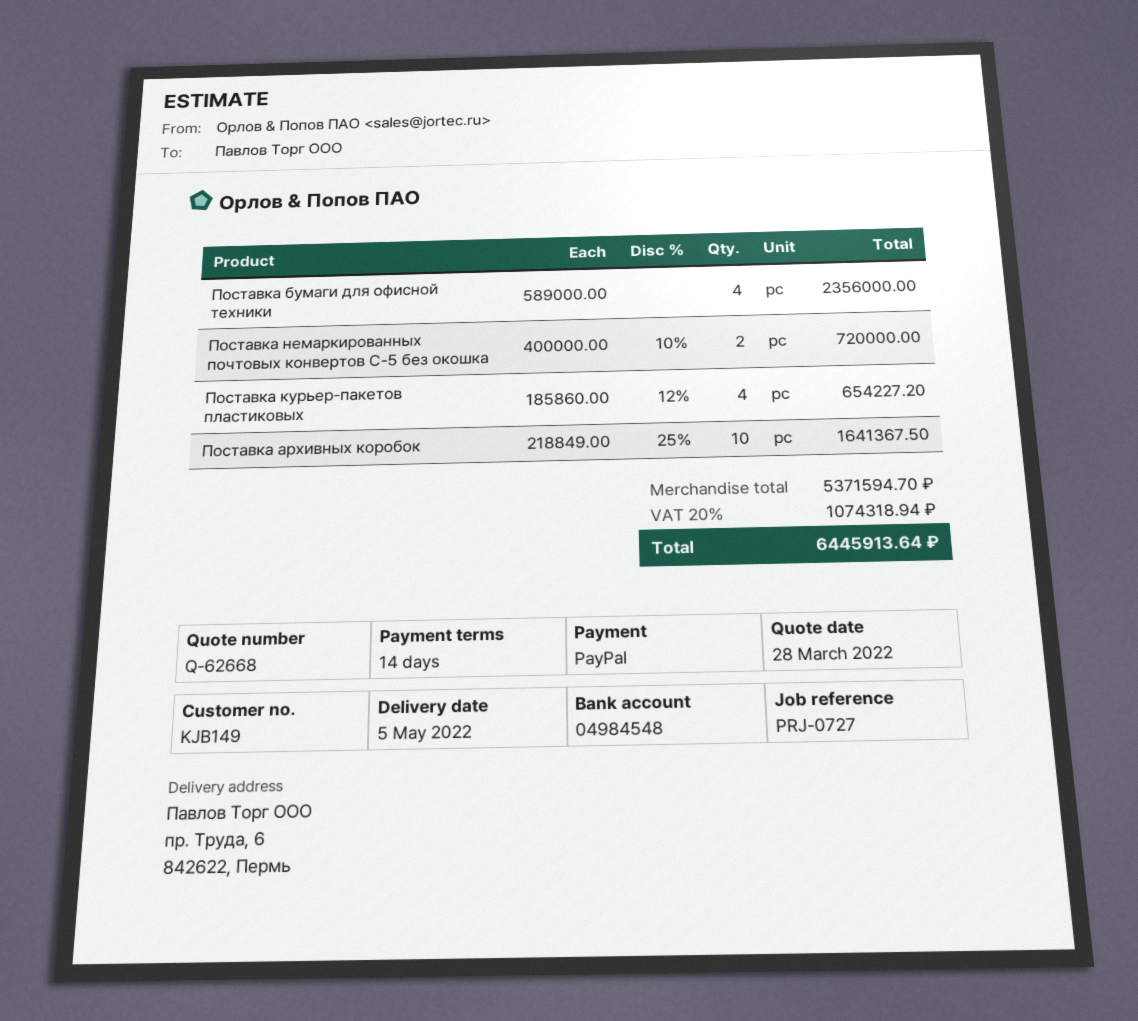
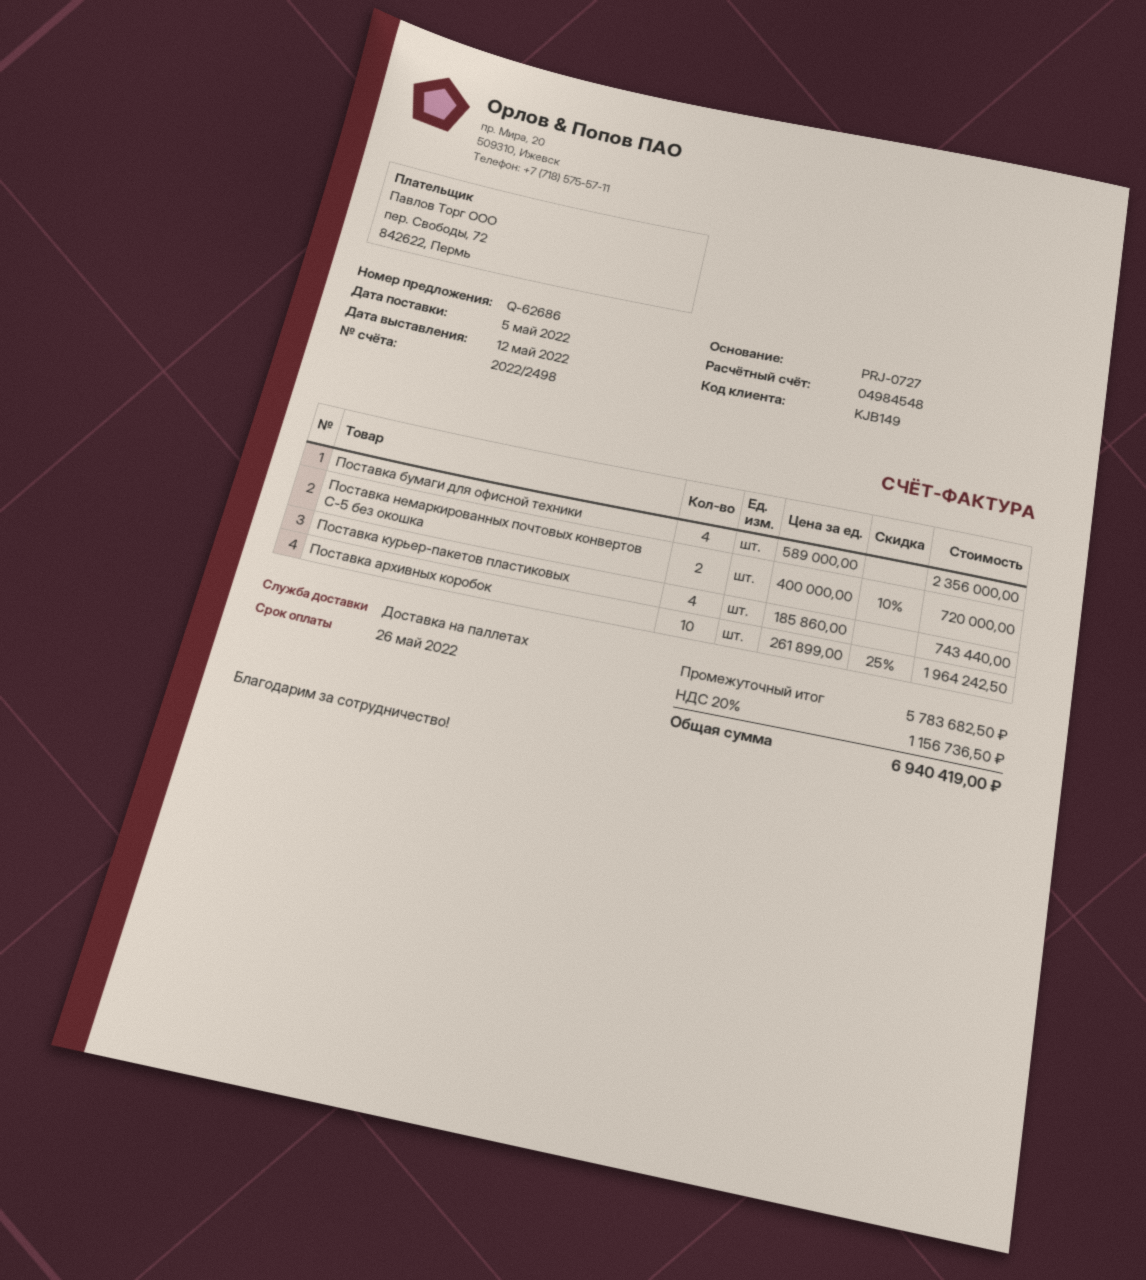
quote number: Q-62668 -> Q-62686
Поставка курьер-пакетов пластиковых: 4 x 185860.00 - 12% = 654227.20 -> 4 x 185860.00 = 743440.00
Поставка архивных коробок: 10 x 218849.00 - 25% = 1641367.50 -> 10 x 261899.00 - 25% = 1964242.50
subtotal: 5371594.70 -> 5783682.50
tax: 20% = 1074318.94 -> 20% = 1156736.50
total: 6445913.64 -> 6940419.00

